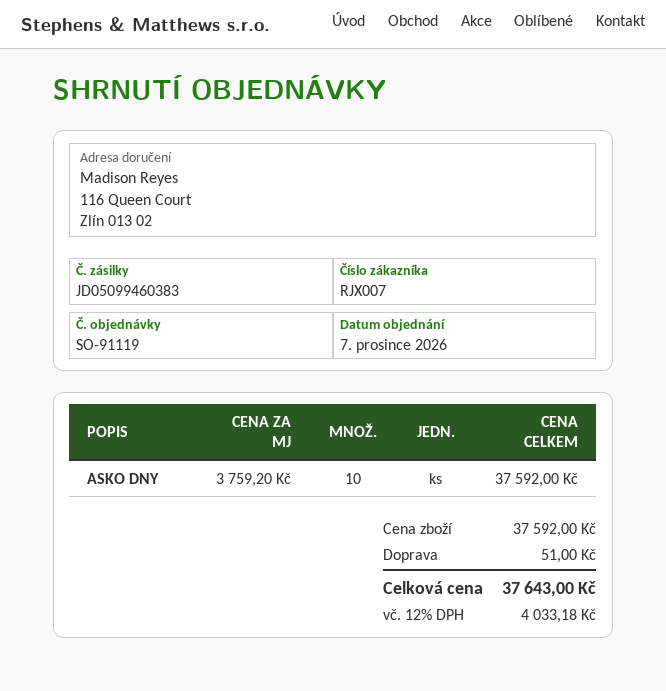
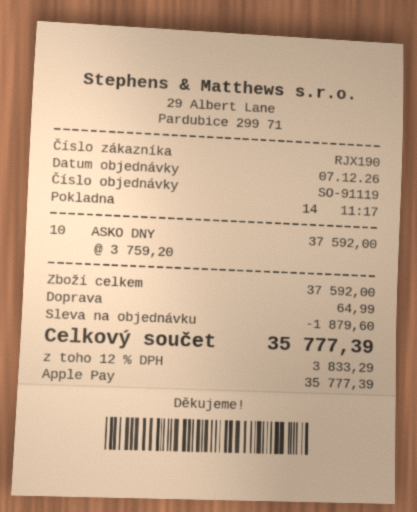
customer number: RJX007 -> RJX190
discount: none -> 1879.60
shipping: 51.00 -> 64.99
tax: 12% = 4033.18 -> 12% = 3833.29
total: 37643.00 -> 35777.39

